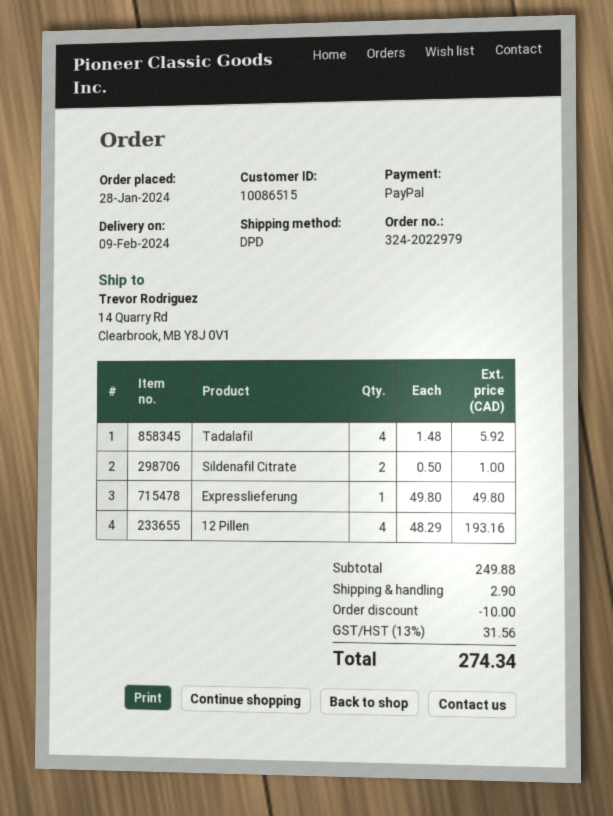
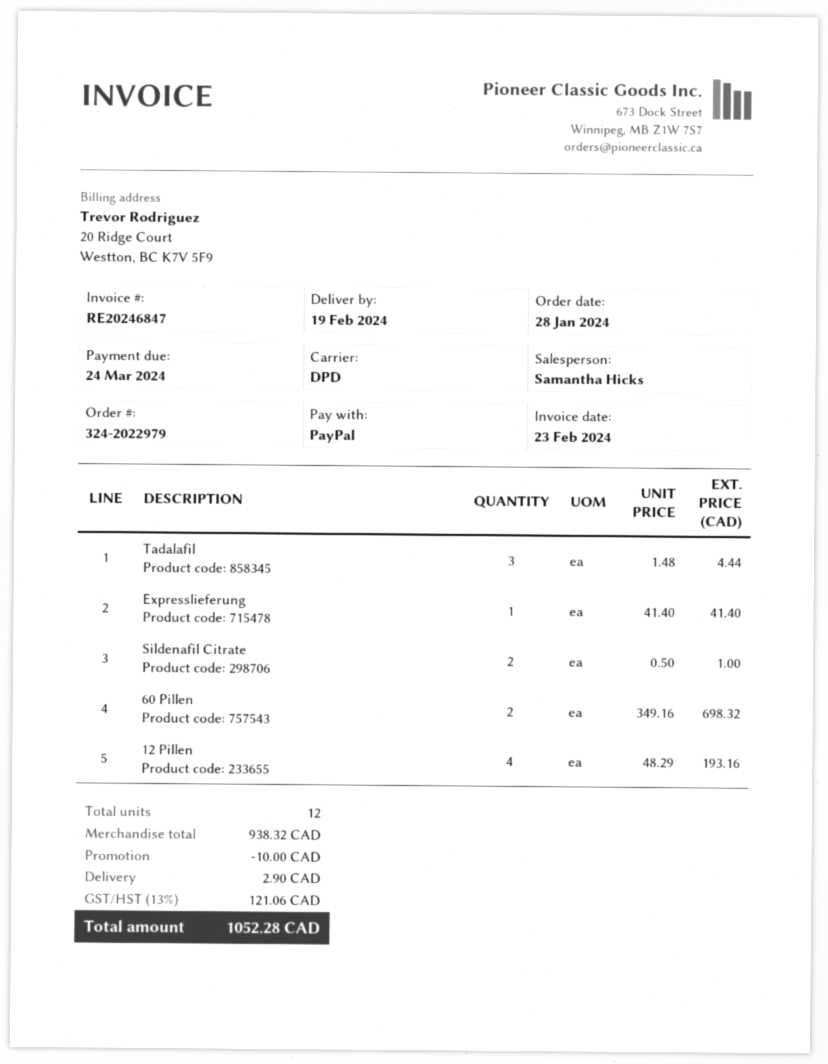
delivery date: 2024-02-09 -> 2024-02-19
Tadalafil: 4 x 1.48 = 5.92 -> 3 x 1.48 = 4.44
Expresslieferung: 1 x 49.80 = 49.80 -> 1 x 41.40 = 41.40
60 Pillen: none -> 2 x 349.16 = 698.32
subtotal: 249.88 -> 938.32
tax: 13% = 31.56 -> 13% = 121.06
total: 274.34 -> 1052.28

